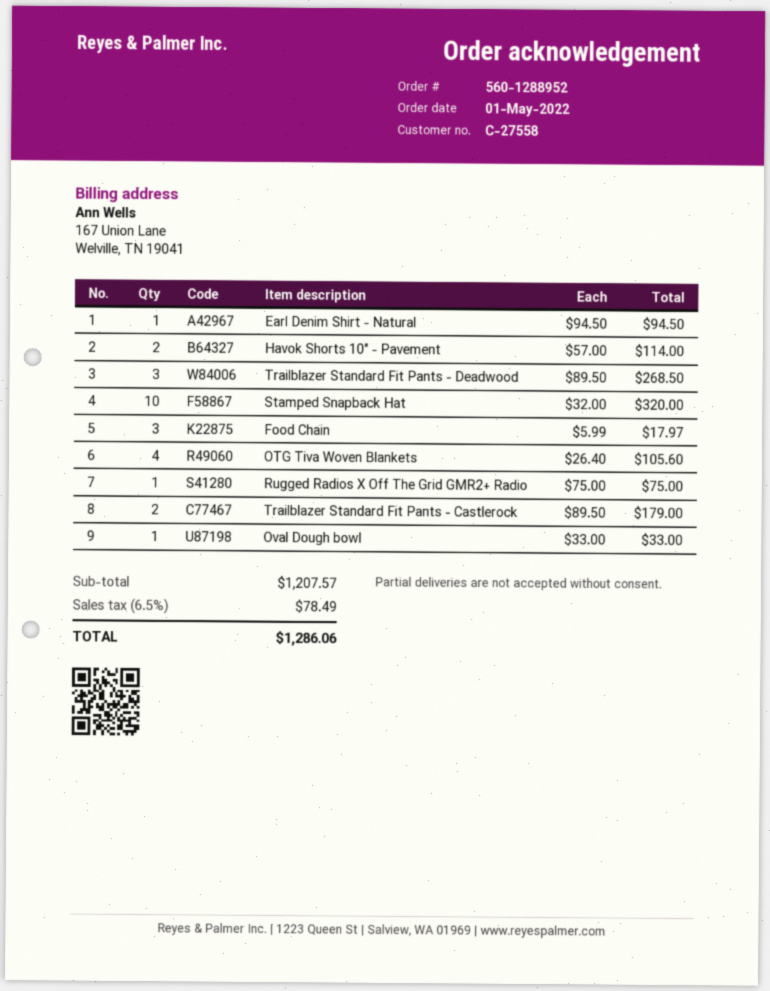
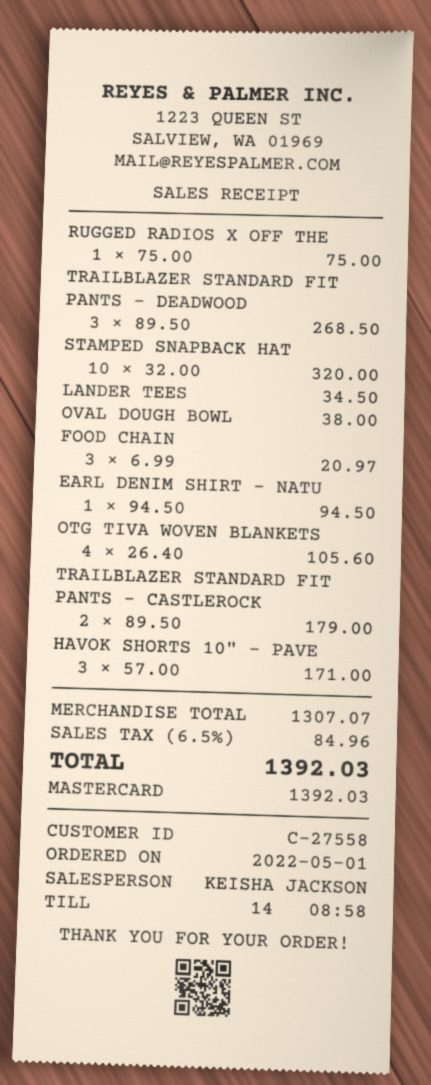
Havok Shorts 10" - Pavement: 2 x 57.00 = 114.00 -> 3 x 57.00 = 171.00
Food Chain: 3 x 5.99 = 17.97 -> 3 x 6.99 = 20.97
Oval Dough bowl: 1 x 33.00 = 33.00 -> 1 x 38.00 = 38.00
LANDER TEES: none -> 1 x 34.50 = 34.50
subtotal: 1207.57 -> 1307.07
tax: 6.5% = 78.49 -> 6.5% = 84.96
total: 1286.06 -> 1392.03

